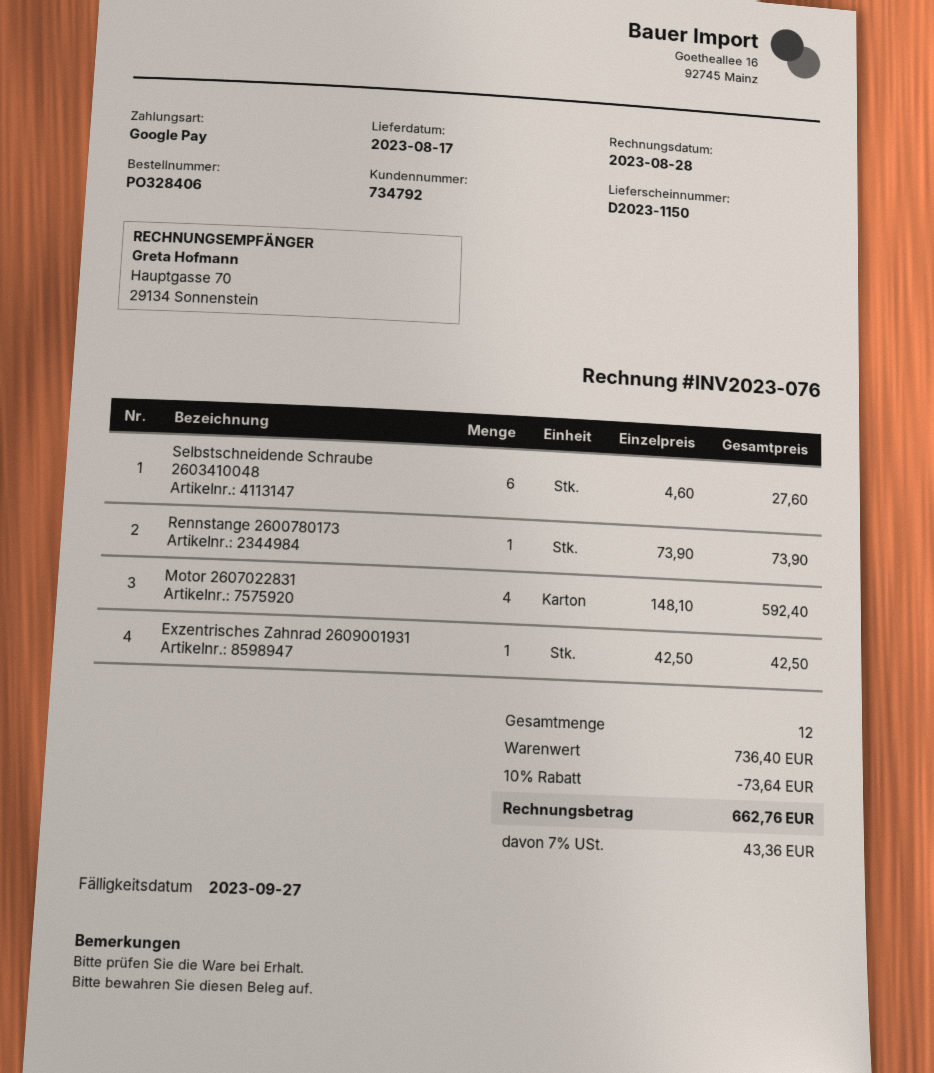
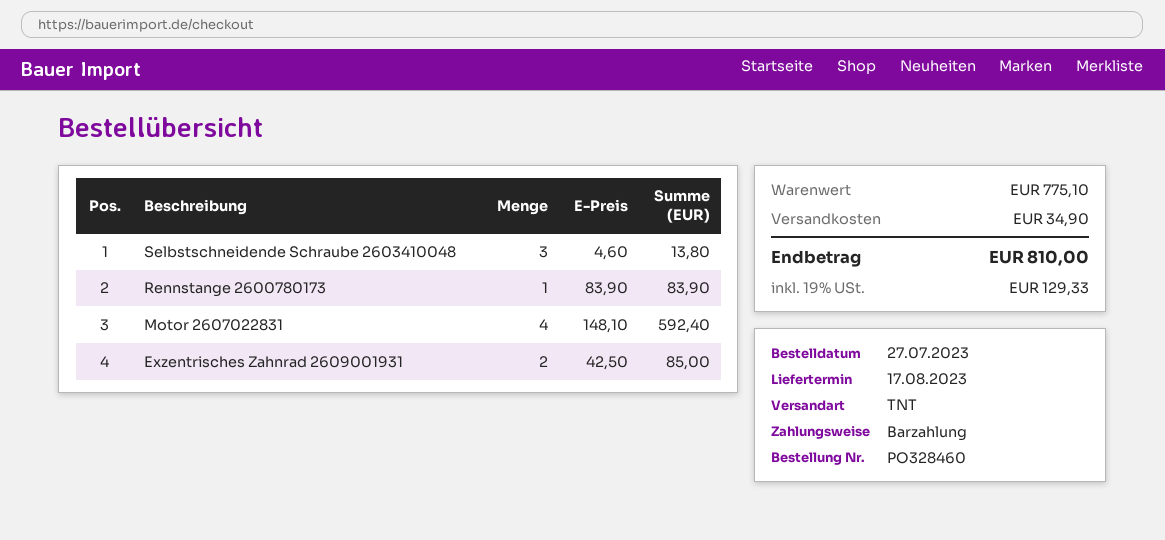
order number: PO328406 -> PO328460
payment method: Google Pay -> cash
Selbstschneidende Schraube 2603410048: 6 x 4.60 = 27.60 -> 3 x 4.60 = 13.80
Rennstange 2600780173: 1 x 73.90 = 73.90 -> 1 x 83.90 = 83.90
Exzentrisches Zahnrad 2609001931: 1 x 42.50 = 42.50 -> 2 x 42.50 = 85.00
subtotal: 736.40 -> 775.10
discount: 10% = 73.64 -> none
shipping: none -> 34.90
tax: 7% = 43.36 -> 19% = 129.33
total: 662.76 -> 810.00

